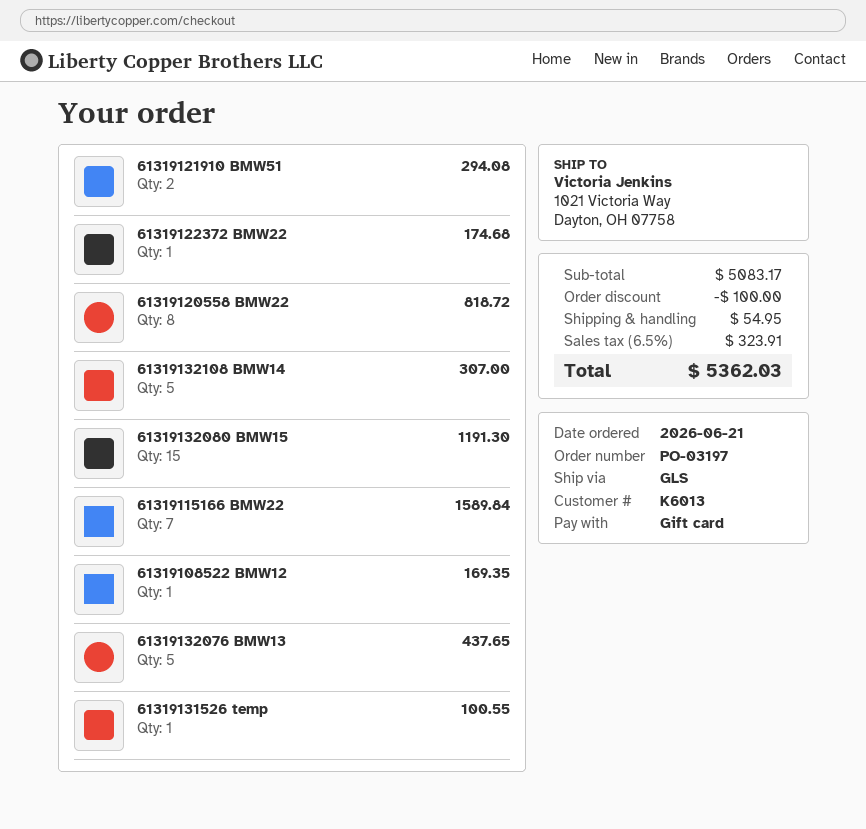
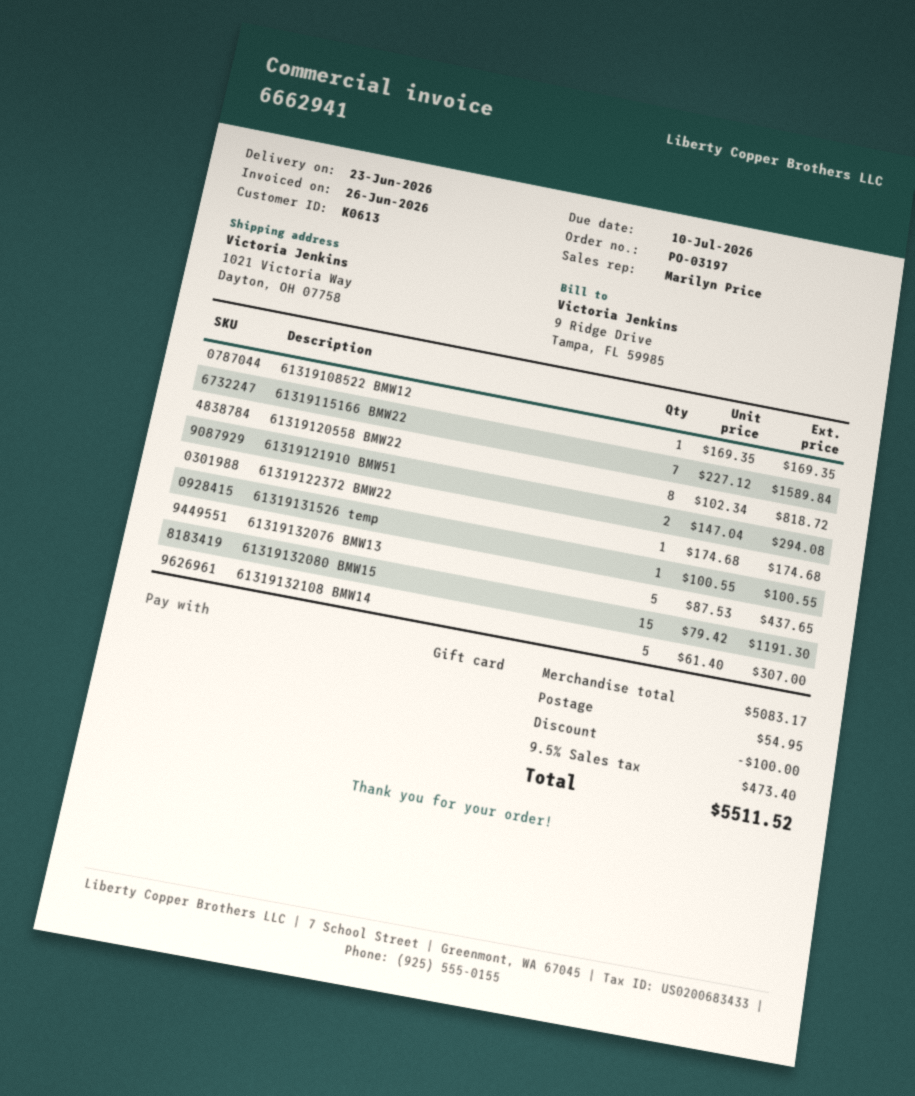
customer number: K6013 -> K0613
tax: 6.5% = 323.91 -> 9.5% = 473.40
total: 5362.03 -> 5511.52

